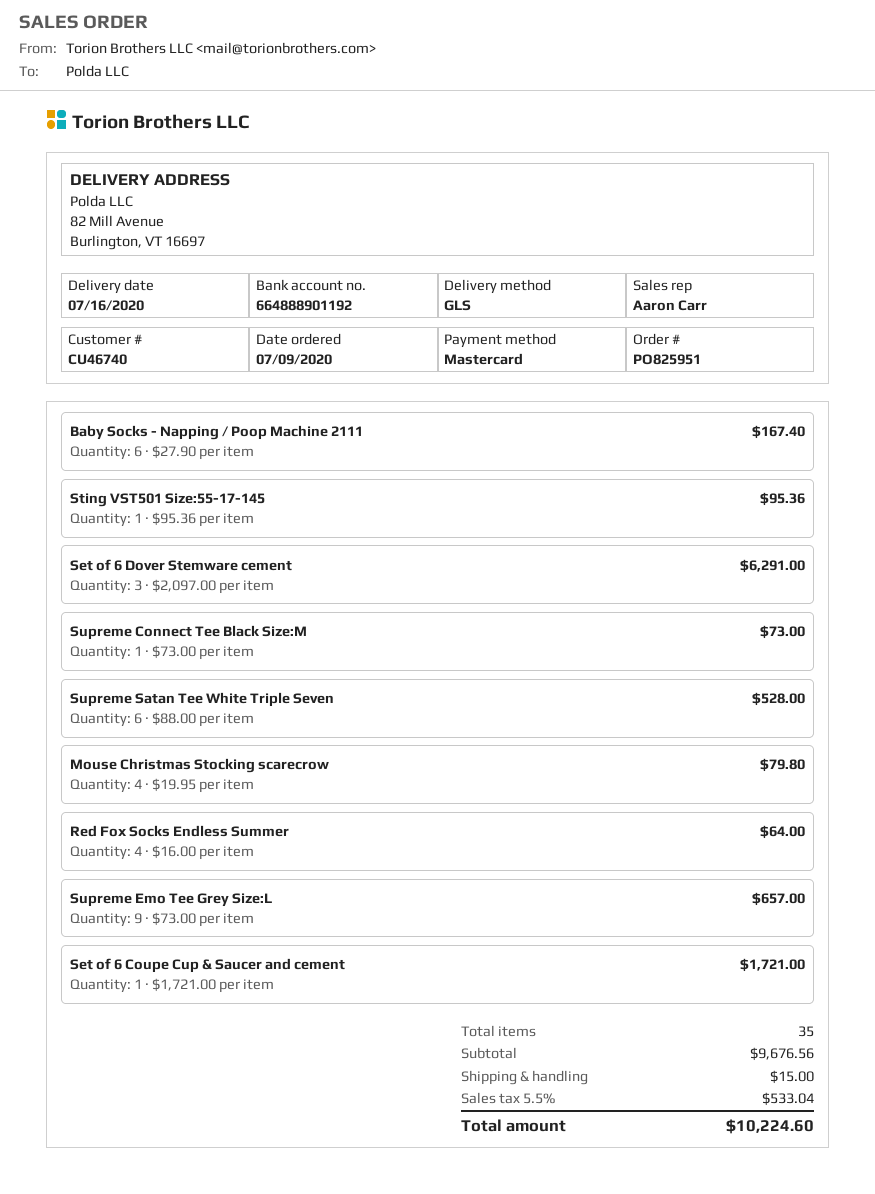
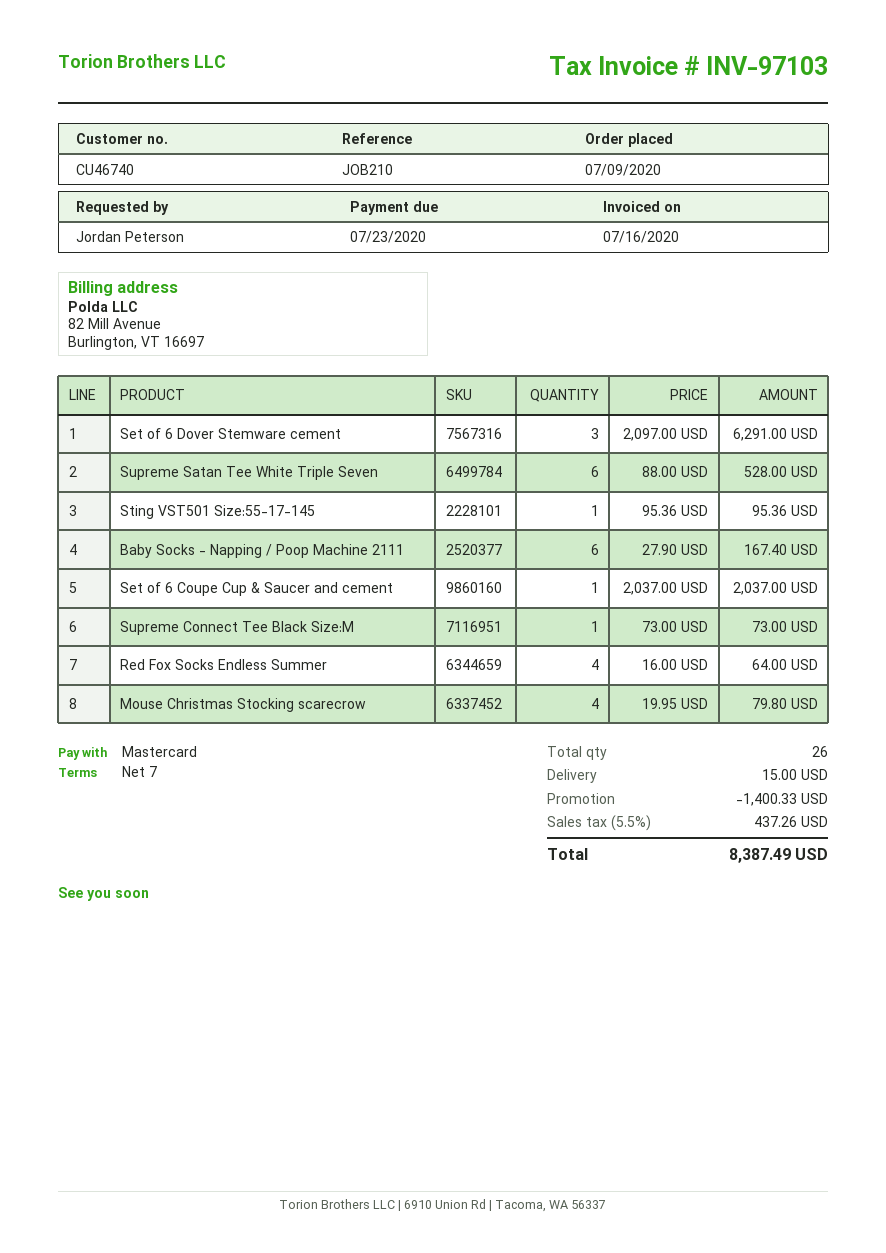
Supreme Emo Tee Grey Size:L: 9 x 73.00 = 657.00 -> none
Set of 6 Coupe Cup & Saucer and cement: 1 x 1721.00 = 1721.00 -> 1 x 2037.00 = 2037.00
total quantity: 35 -> 26
discount: none -> 1400.33
tax: 5.5% = 533.04 -> 5.5% = 437.26
total: 10224.60 -> 8387.49

